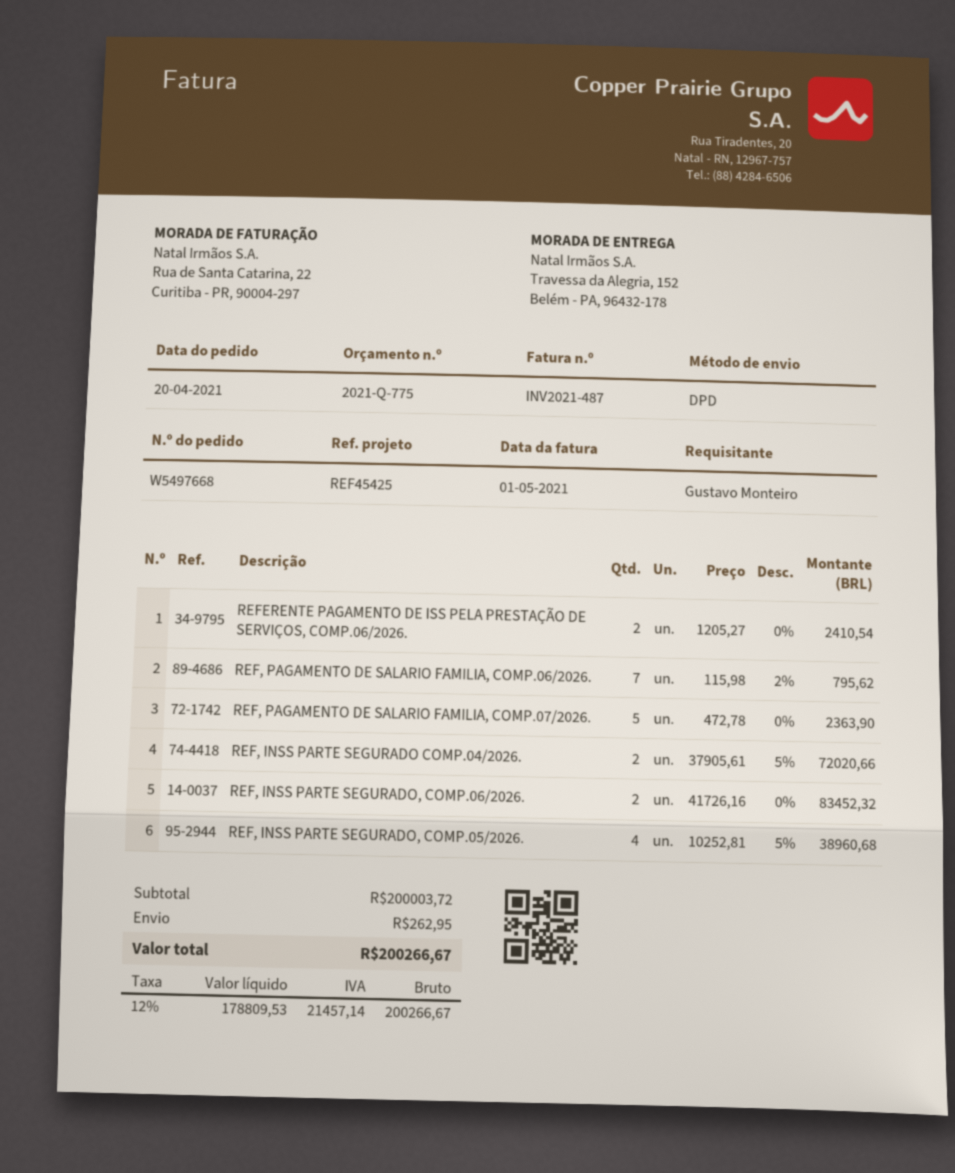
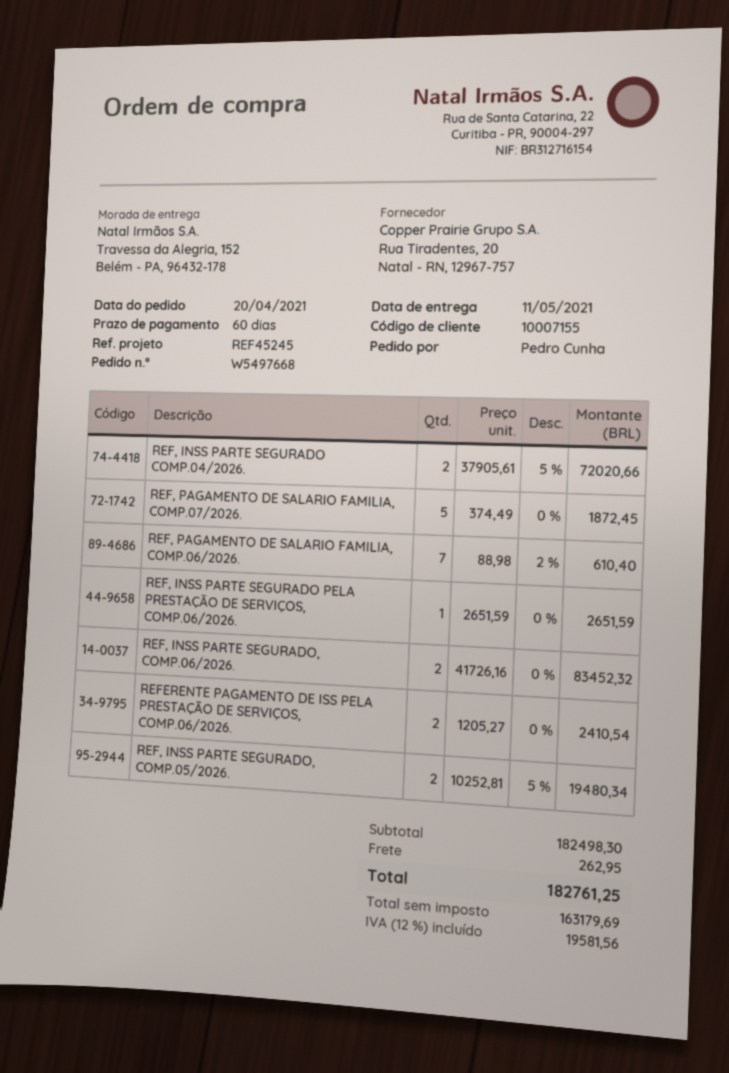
reference: REF45425 -> REF45245
ordered by: Gustavo Monteiro -> Pedro Cunha
REF, PAGAMENTO DE SALARIO FAMILIA, COMP.06/2026.: 7 x 115.98 - 2% = 795.62 -> 7 x 88.98 - 2% = 610.40
REF, PAGAMENTO DE SALARIO FAMILIA, COMP.07/2026.: 5 x 472.78 = 2363.90 -> 5 x 374.49 = 1872.45
REF, INSS PARTE SEGURADO, COMP.05/2026.: 4 x 10252.81 - 5% = 38960.68 -> 2 x 10252.81 - 5% = 19480.34
REF, INSS PARTE SEGURADO PELA PRESTAÇÃO DE SERVIÇOS, COMP.06/2026.: none -> 1 x 2651.59 = 2651.59
subtotal: 200003.72 -> 182498.30
net: 178809.53 -> 163179.69
tax: 12% = 21457.14 -> 12% = 19581.56
total: 200266.67 -> 182761.25

